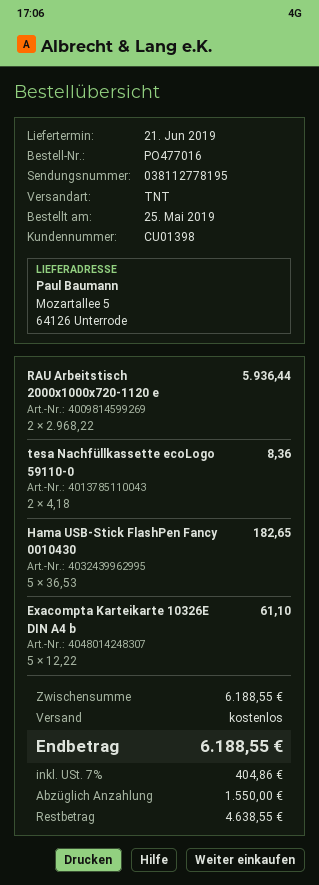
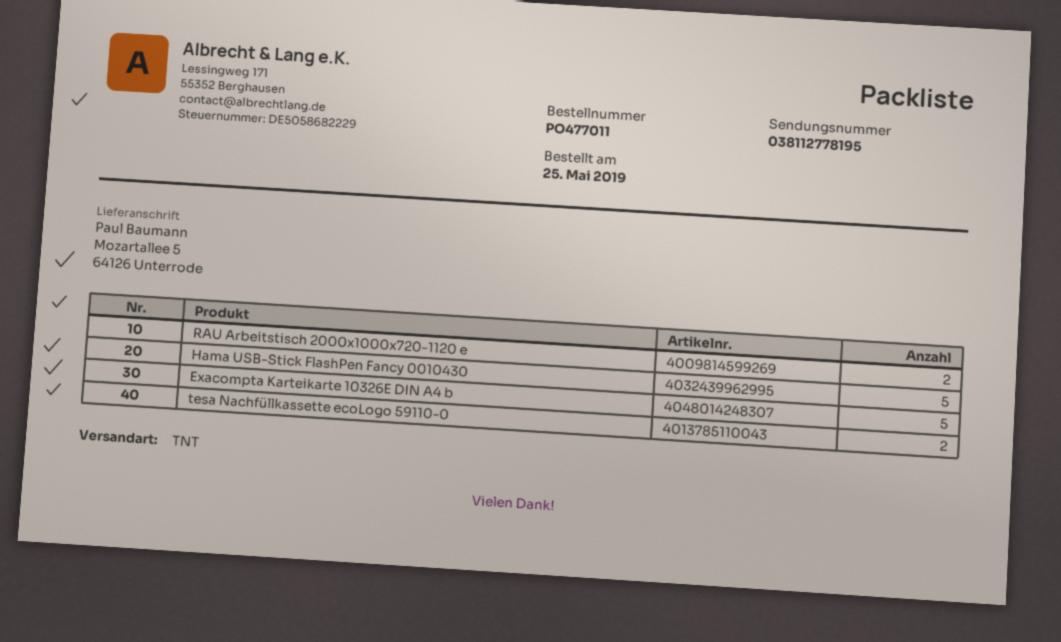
order number: PO477016 -> PO477011

